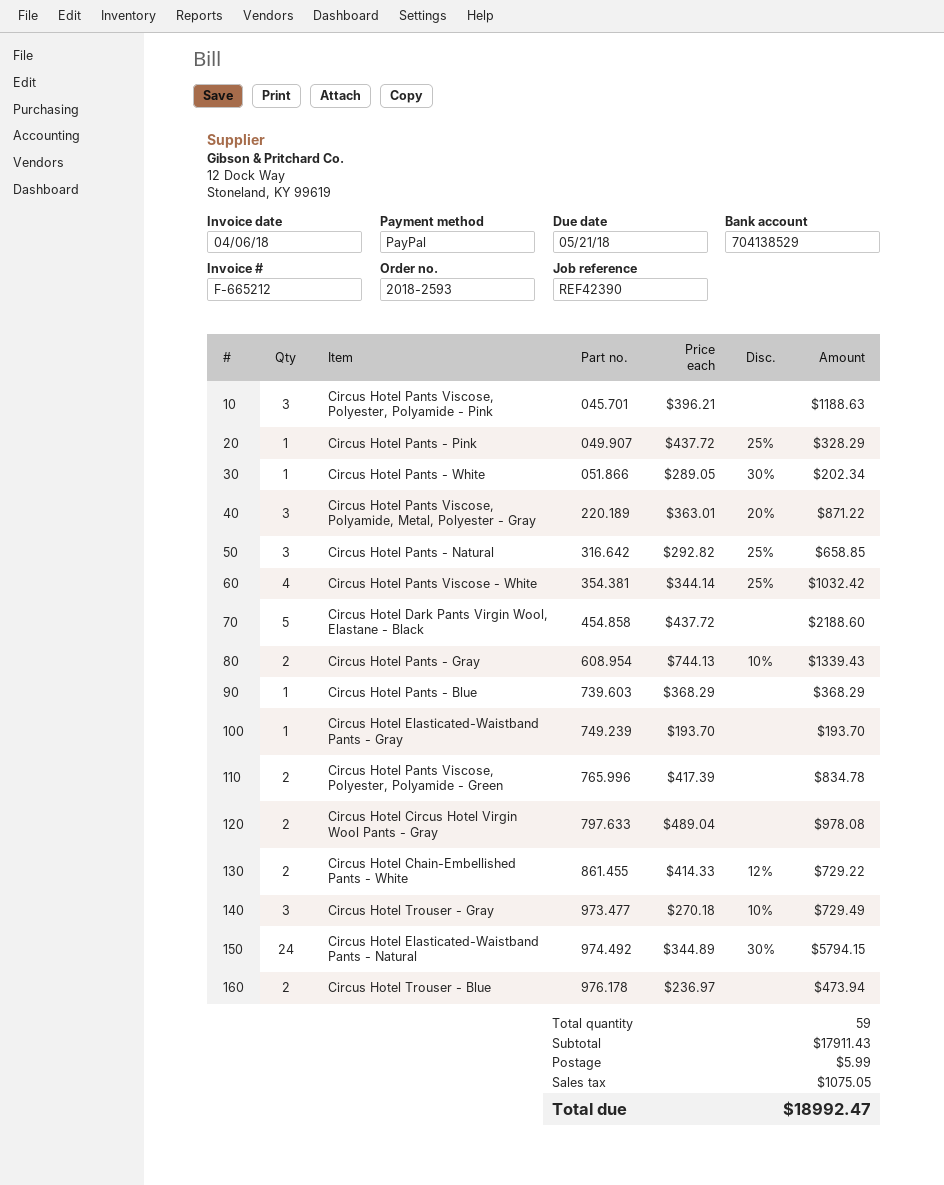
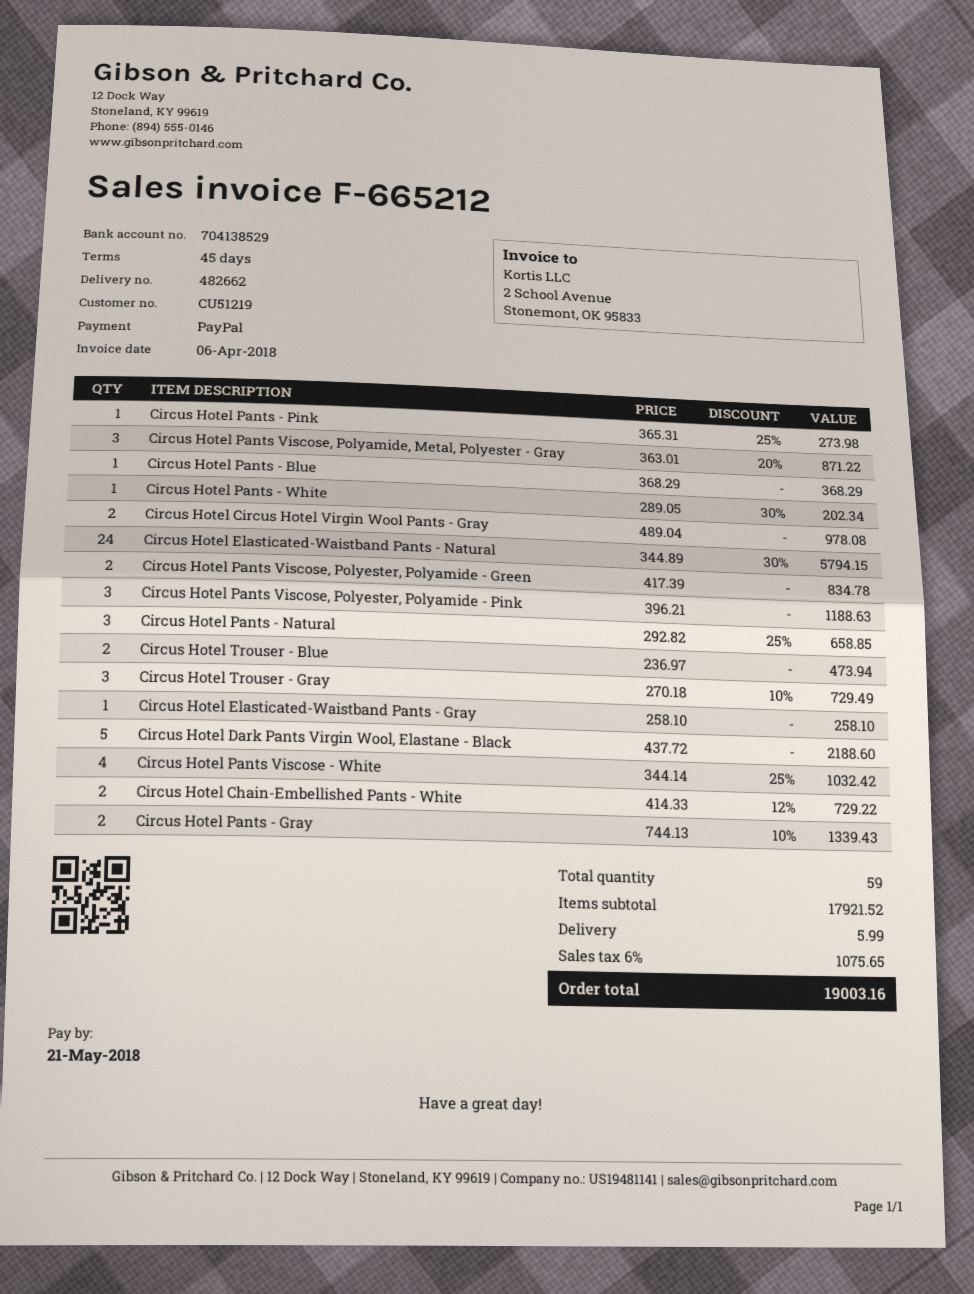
Circus Hotel Pants - Pink: 1 x 437.72 - 25% = 328.29 -> 1 x 365.31 - 25% = 273.98
Circus Hotel Elasticated-Waistband Pants - Gray: 1 x 193.70 = 193.70 -> 1 x 258.10 = 258.10
subtotal: 17911.43 -> 17921.52
tax: 1075.05 -> 1075.65
total: 18992.47 -> 19003.16

